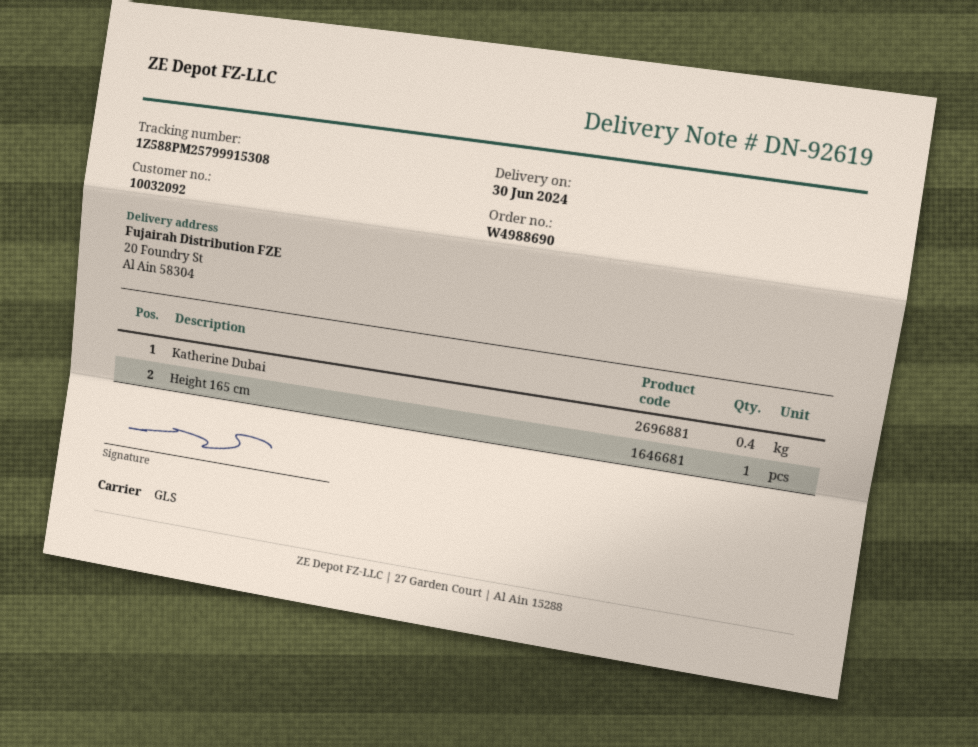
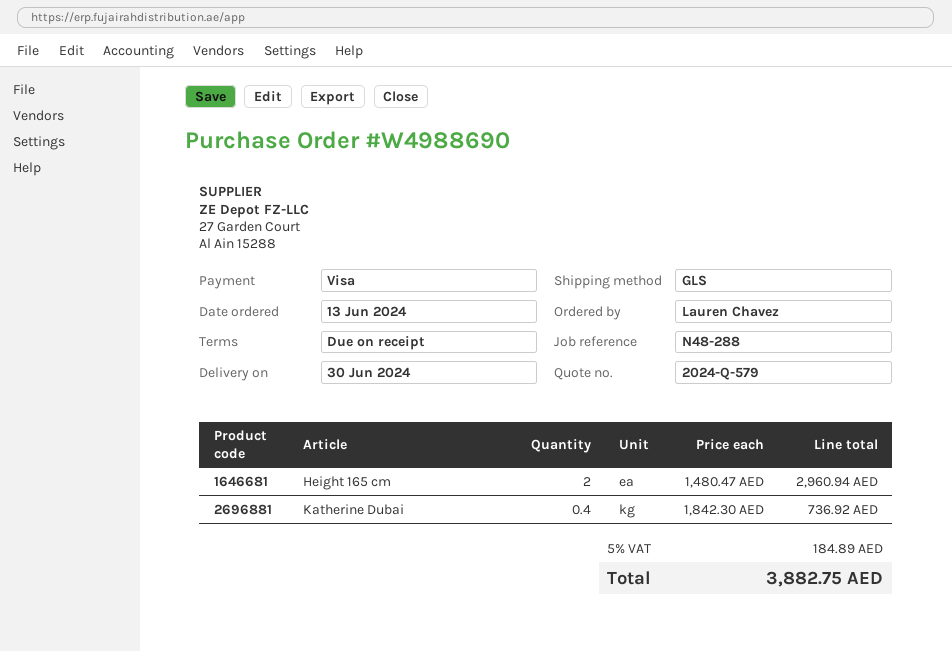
Height 165 cm: 1 -> 2

